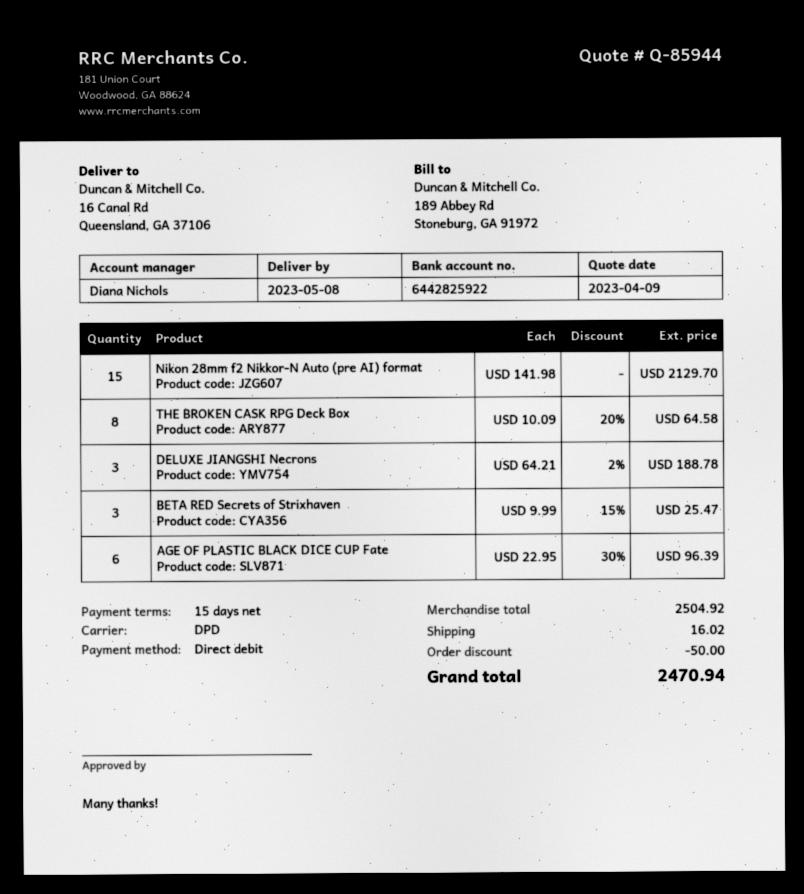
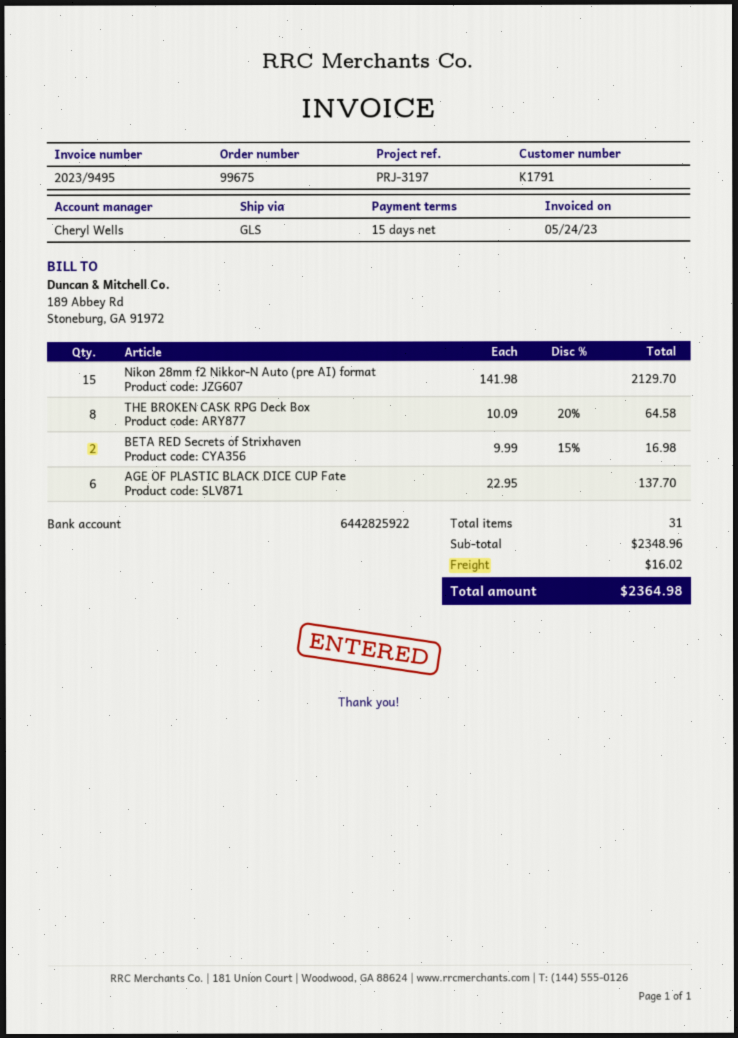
sales rep: Diana Nichols -> Cheryl Wells
shipping method: DPD -> GLS
DELUXE JIANGSHI Necrons: 3 x 64.21 - 2% = 188.78 -> none
BETA RED Secrets of Strixhaven: 3 x 9.99 - 15% = 25.47 -> 2 x 9.99 - 15% = 16.98
AGE OF PLASTIC BLACK DICE CUP Fate: 6 x 22.95 - 30% = 96.39 -> 6 x 22.95 = 137.70
subtotal: 2504.92 -> 2348.96
discount: 50.00 -> none
total: 2470.94 -> 2364.98

